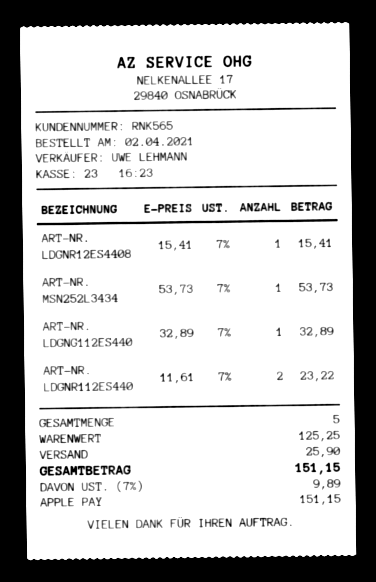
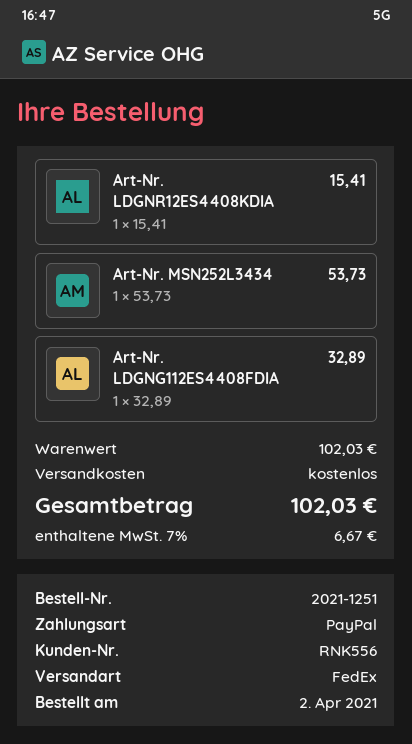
customer number: RNK565 -> RNK556
payment method: Apple Pay -> PayPal
ART-NR. LDGNR112ES440: 2 x 11.61 = 23.22 -> none
subtotal: 125.25 -> 102.03
shipping: 25.90 -> 0.00
tax: 7% = 9.89 -> 7% = 6.67
total: 151.15 -> 102.03

